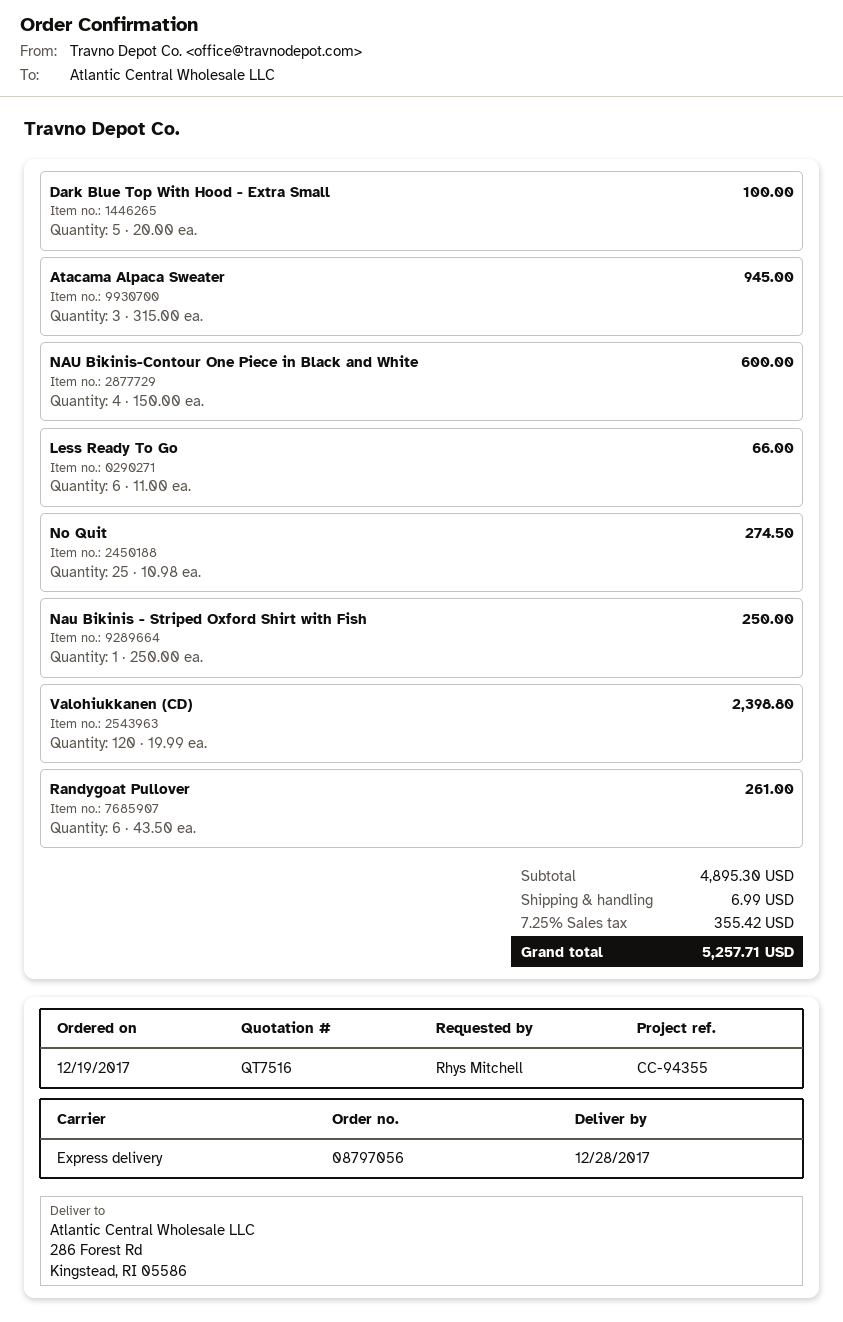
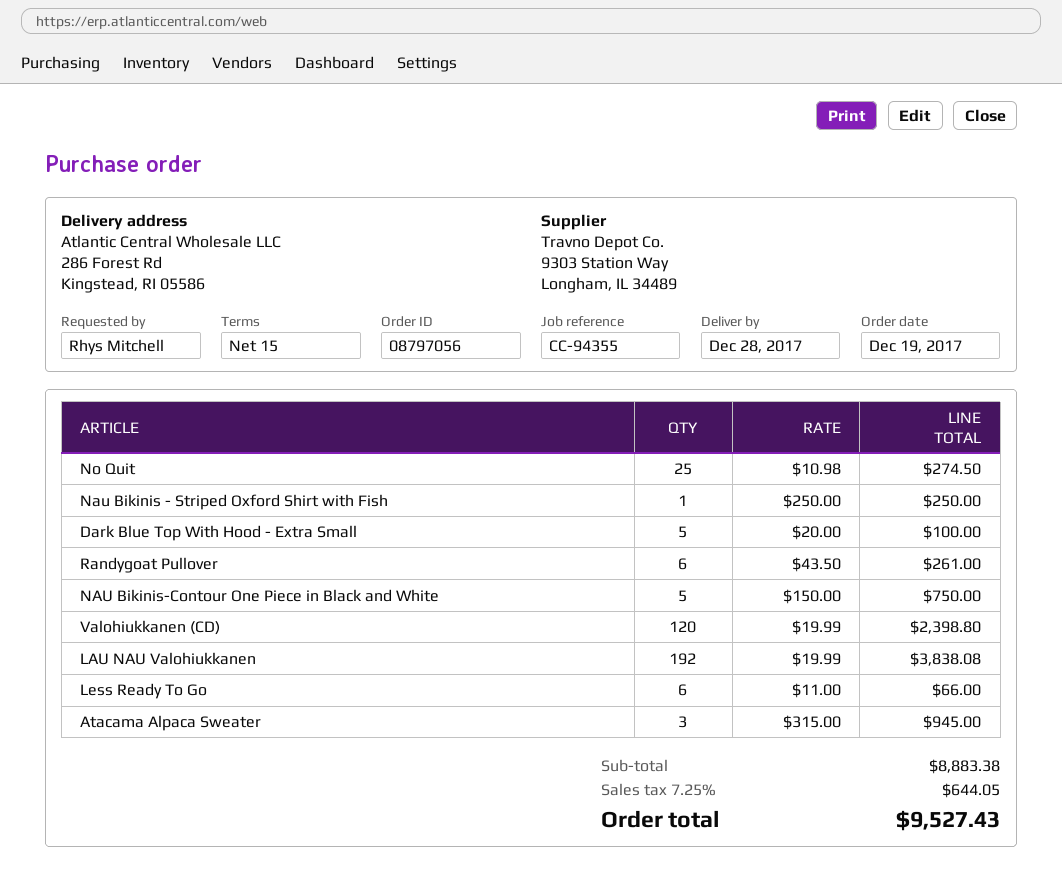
NAU Bikinis-Contour One Piece in Black and White: 4 x 150.00 = 600.00 -> 5 x 150.00 = 750.00
LAU NAU Valohiukkanen: none -> 192 x 19.99 = 3838.08
subtotal: 4895.30 -> 8883.38
shipping: 6.99 -> none
tax: 7.25% = 355.42 -> 7.25% = 644.05
total: 5257.71 -> 9527.43

